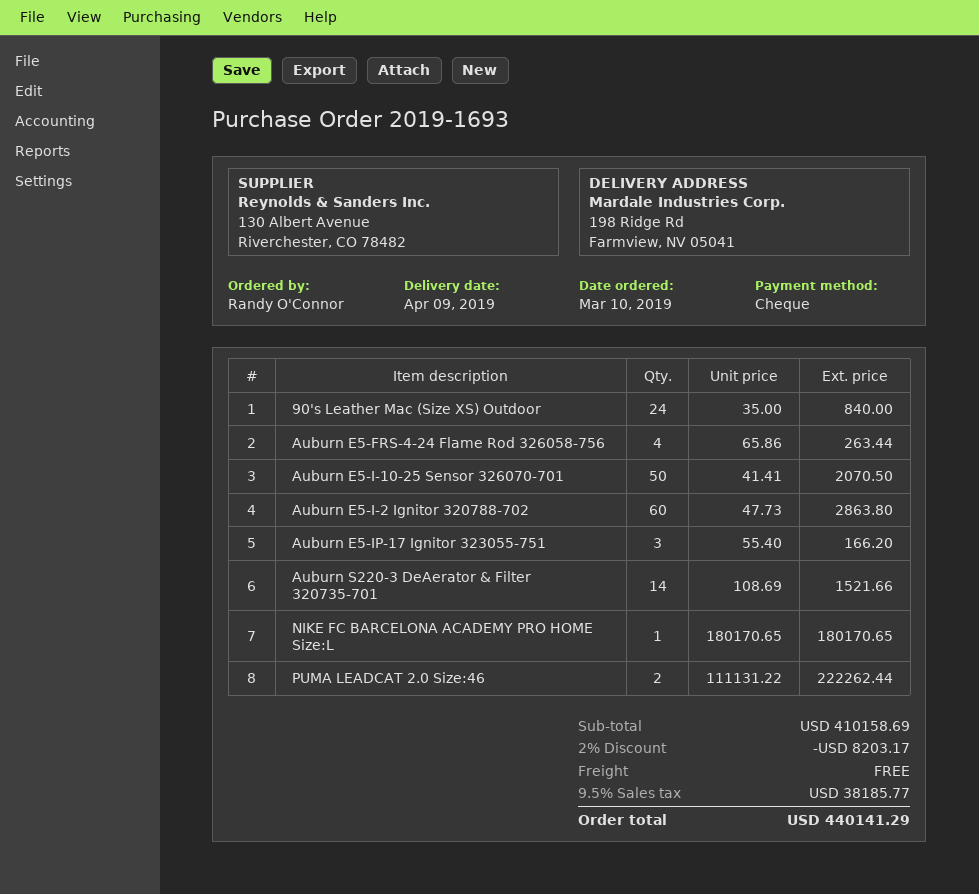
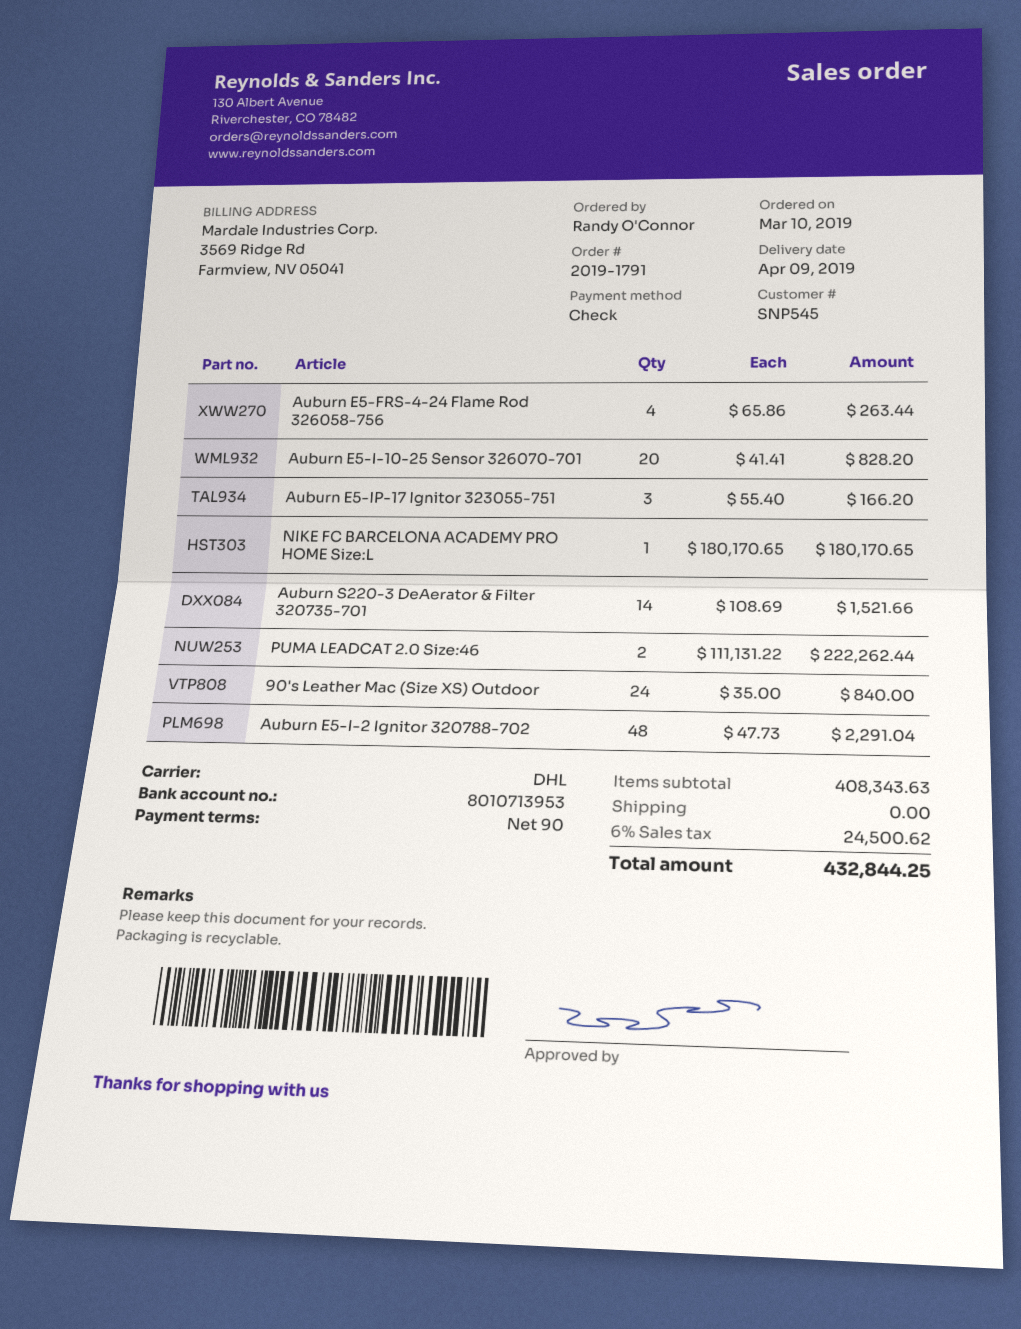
order number: 2019-1693 -> 2019-1791
Auburn E5-I-10-25 Sensor 326070-701: 50 x 41.41 = 2070.50 -> 20 x 41.41 = 828.20
Auburn E5-I-2 Ignitor 320788-702: 60 x 47.73 = 2863.80 -> 48 x 47.73 = 2291.04
subtotal: 410158.69 -> 408343.63
discount: 2% = 8203.17 -> none
tax: 9.5% = 38185.77 -> 6% = 24500.62
total: 440141.29 -> 432844.25

